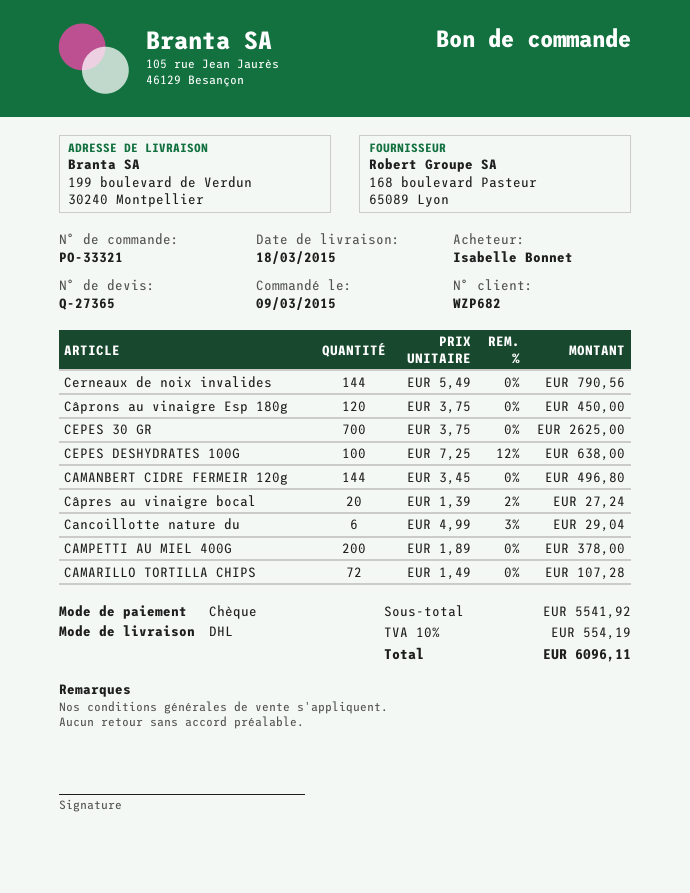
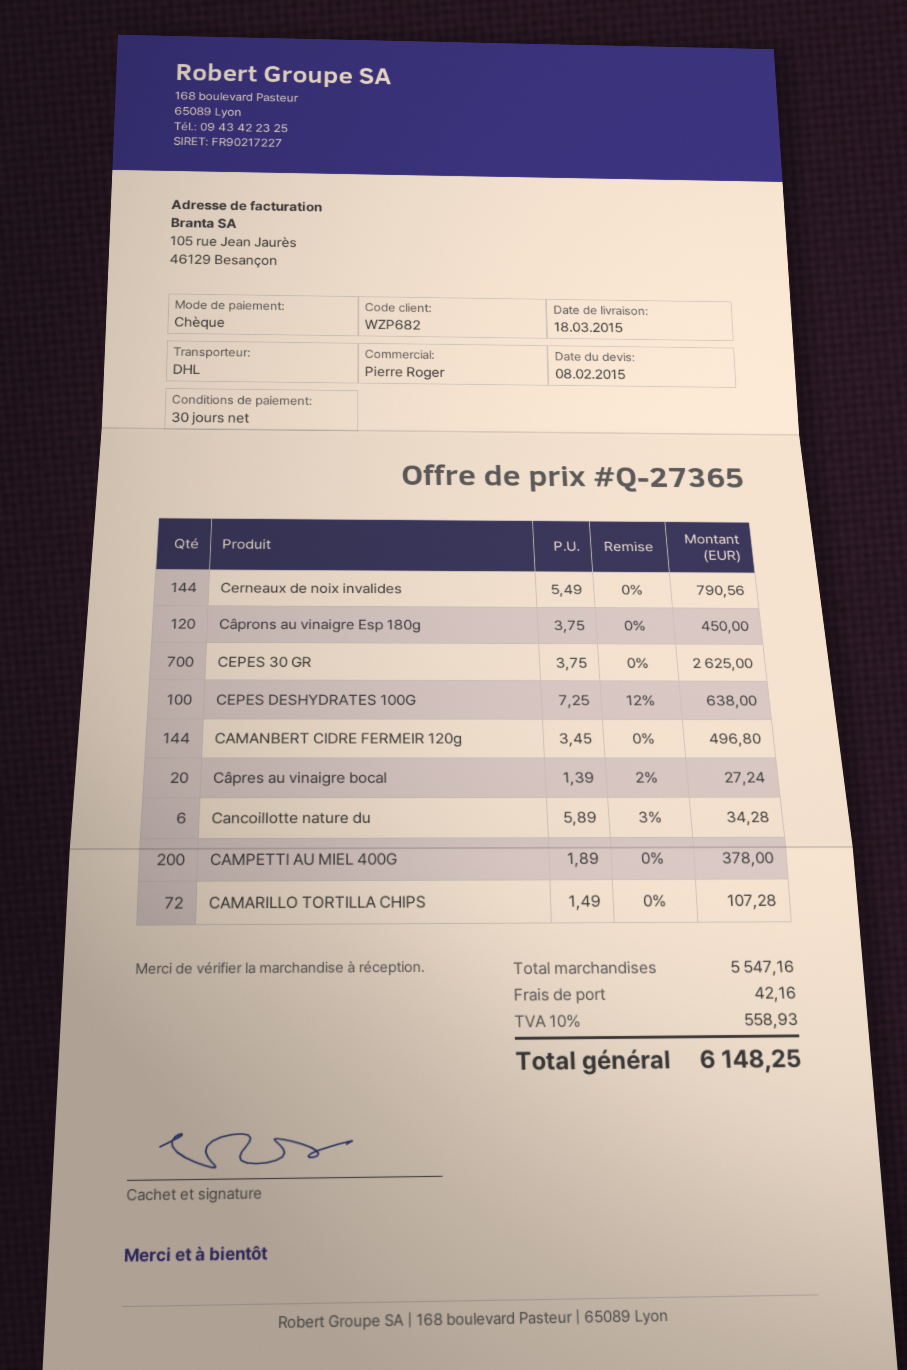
Cancoillotte nature du: 6 x 4.99 - 3% = 29.04 -> 6 x 5.89 - 3% = 34.28
subtotal: 5541.92 -> 5547.16
shipping: none -> 42.16
tax: 10% = 554.19 -> 10% = 558.93
total: 6096.11 -> 6148.25

